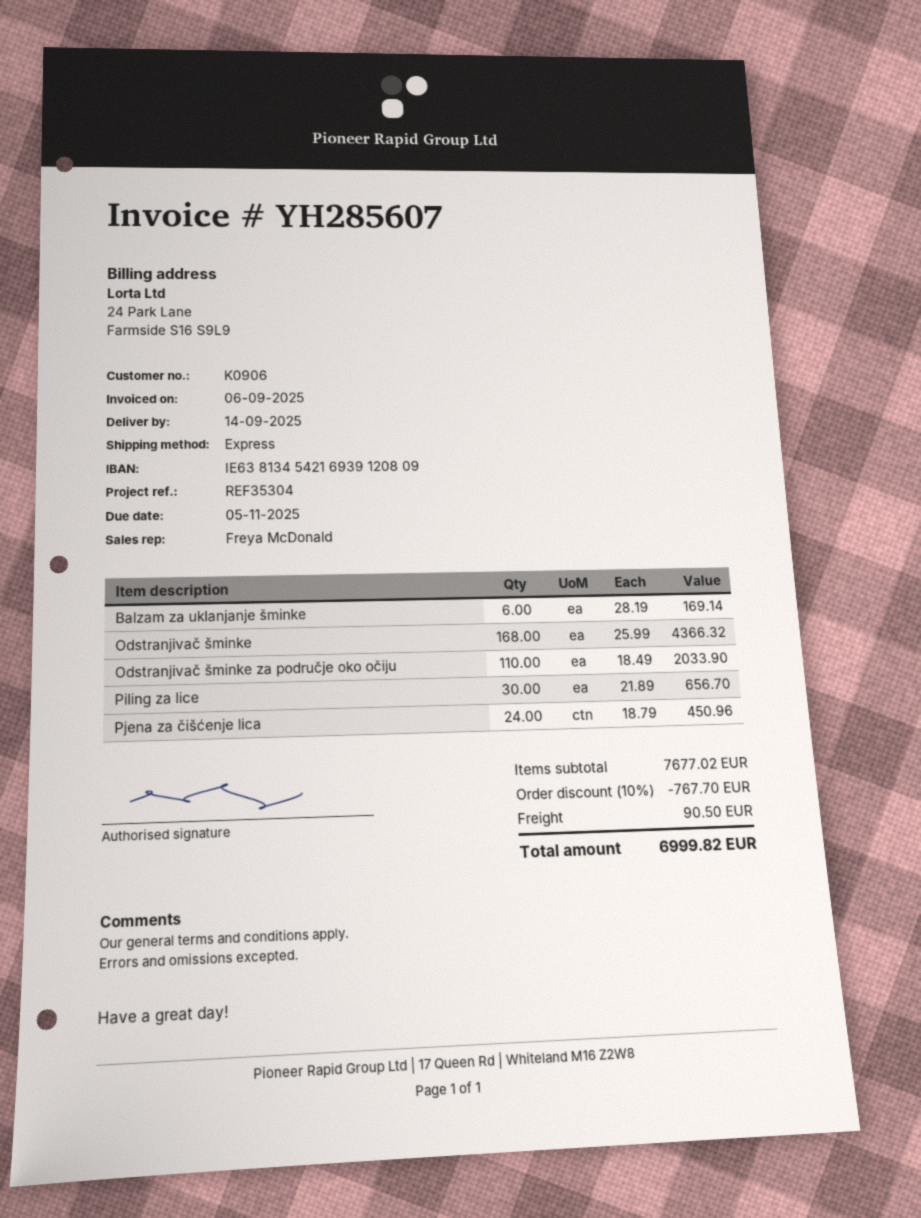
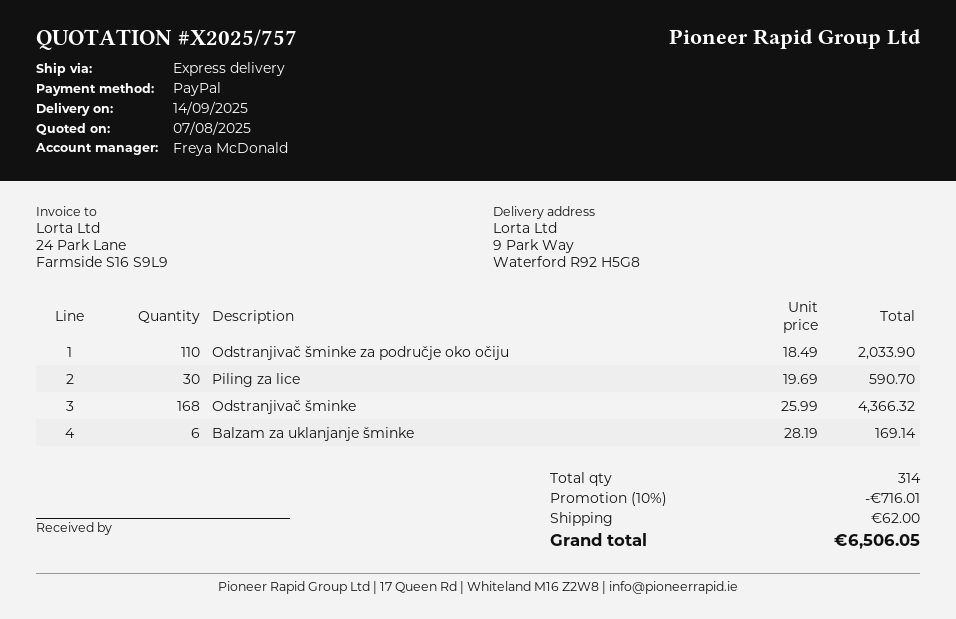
Piling za lice: 30 x 21.89 = 656.70 -> 30 x 19.69 = 590.70
Pjena za čišćenje lica: 24 x 18.79 = 450.96 -> none
discount: 10% = 767.70 -> 10% = 716.01
shipping: 90.50 -> 62.00
total: 6999.82 -> 6506.05

